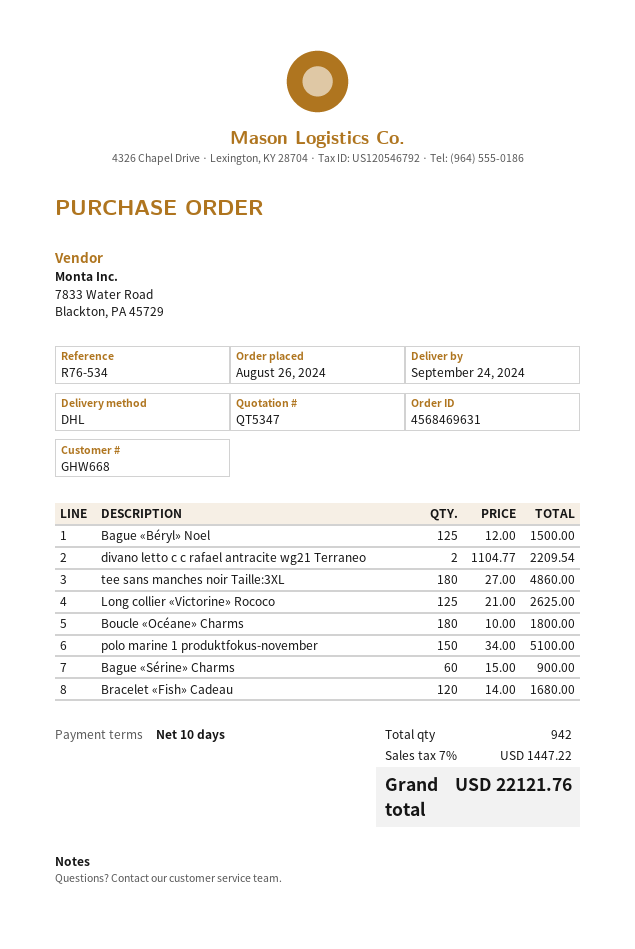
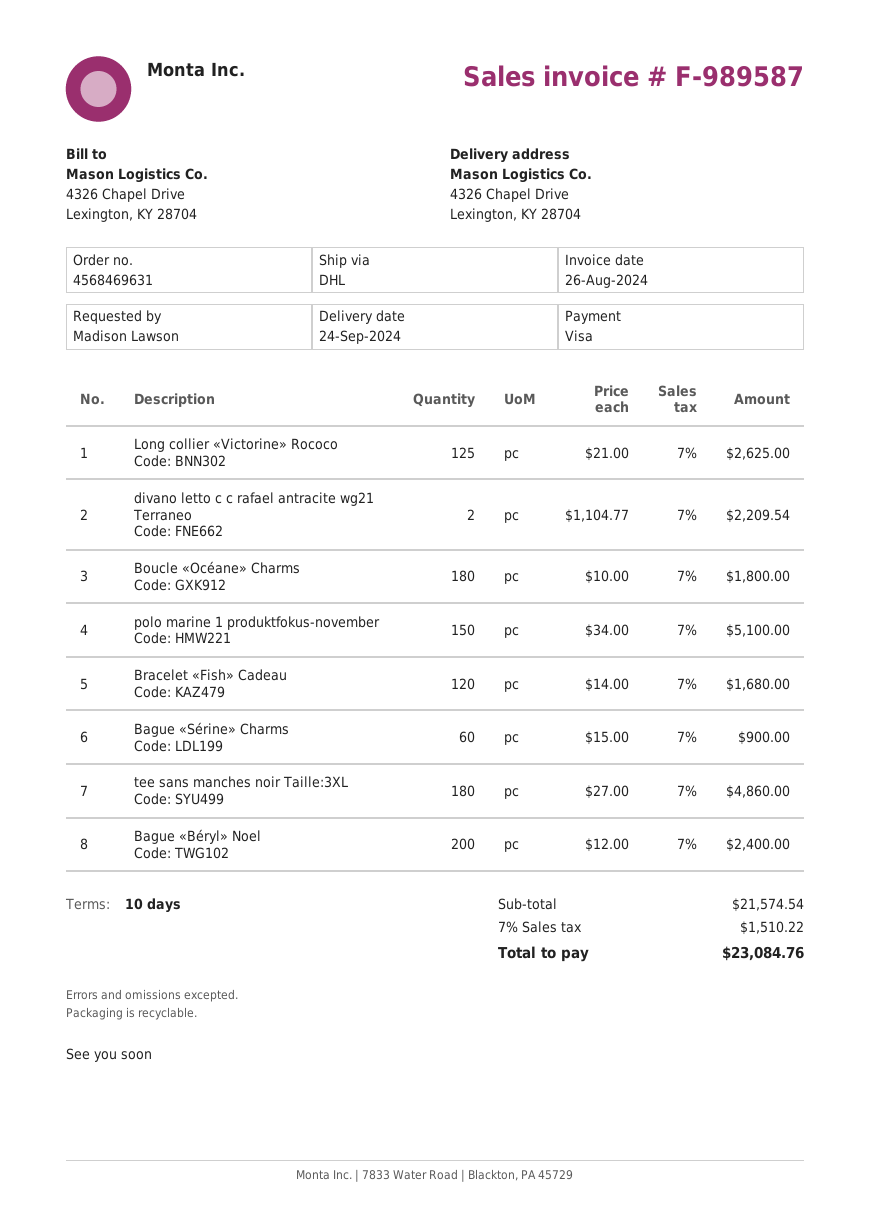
Bague «Béryl» Noel: 125 x 12.00 = 1500.00 -> 200 x 12.00 = 2400.00
tax: 7% = 1447.22 -> 7% = 1510.22
total: 22121.76 -> 23084.76

